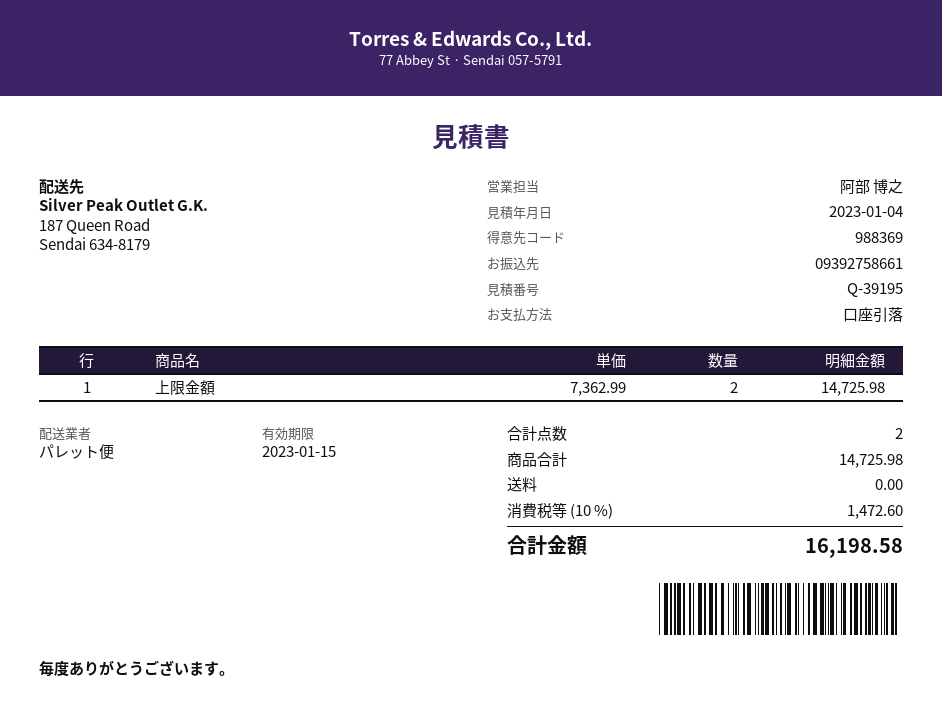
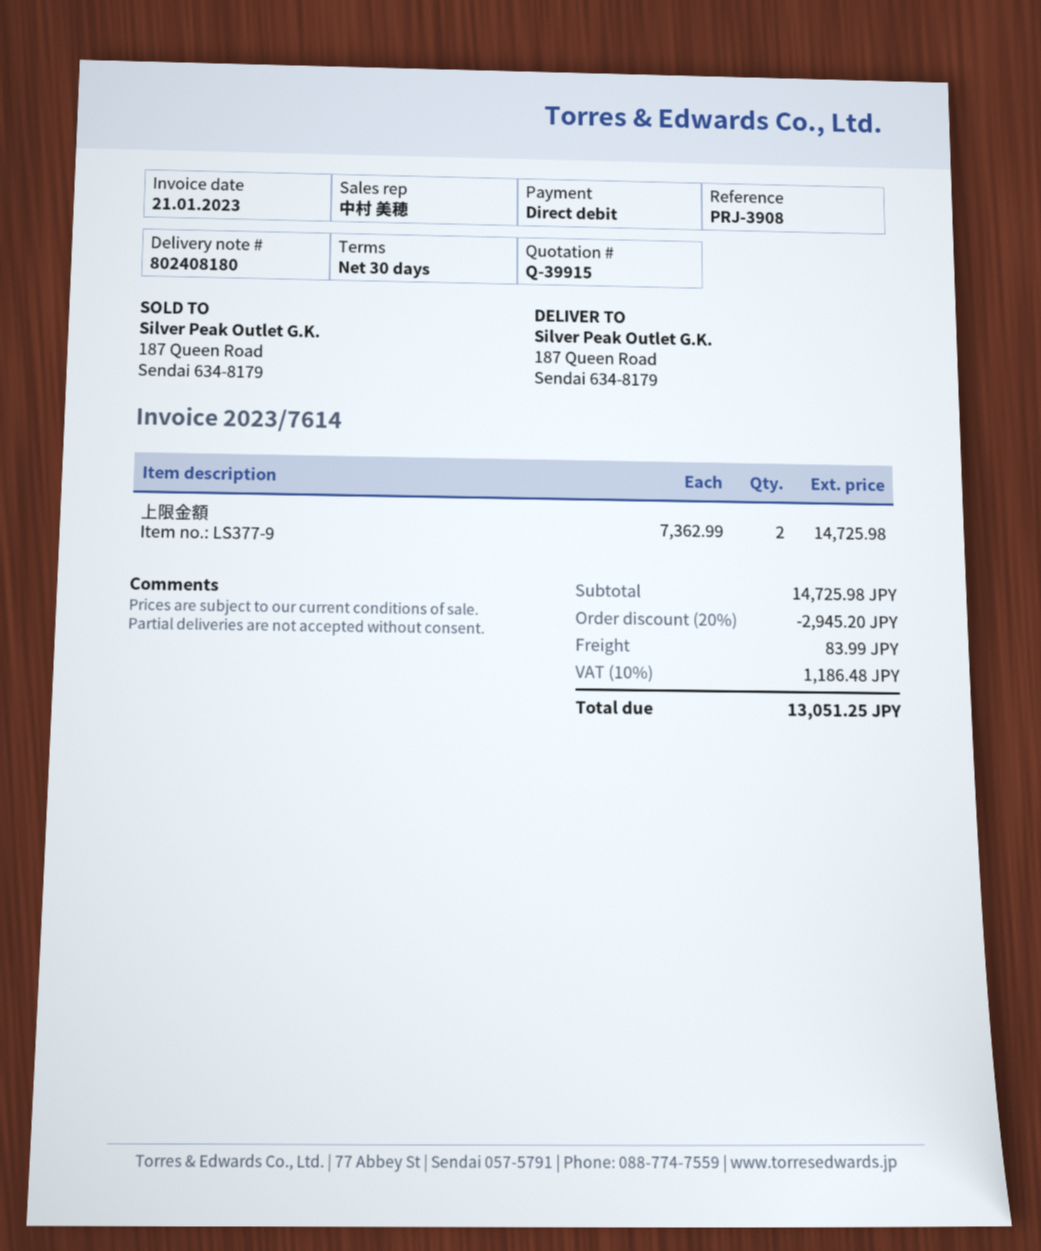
quote number: Q-39195 -> Q-39915
sales rep: 阿部 博之 -> 中村 美穂
discount: none -> 20% = 2945.20
shipping: 0.00 -> 83.99
tax: 10% = 1472.60 -> 10% = 1186.48
total: 16198.58 -> 13051.25

